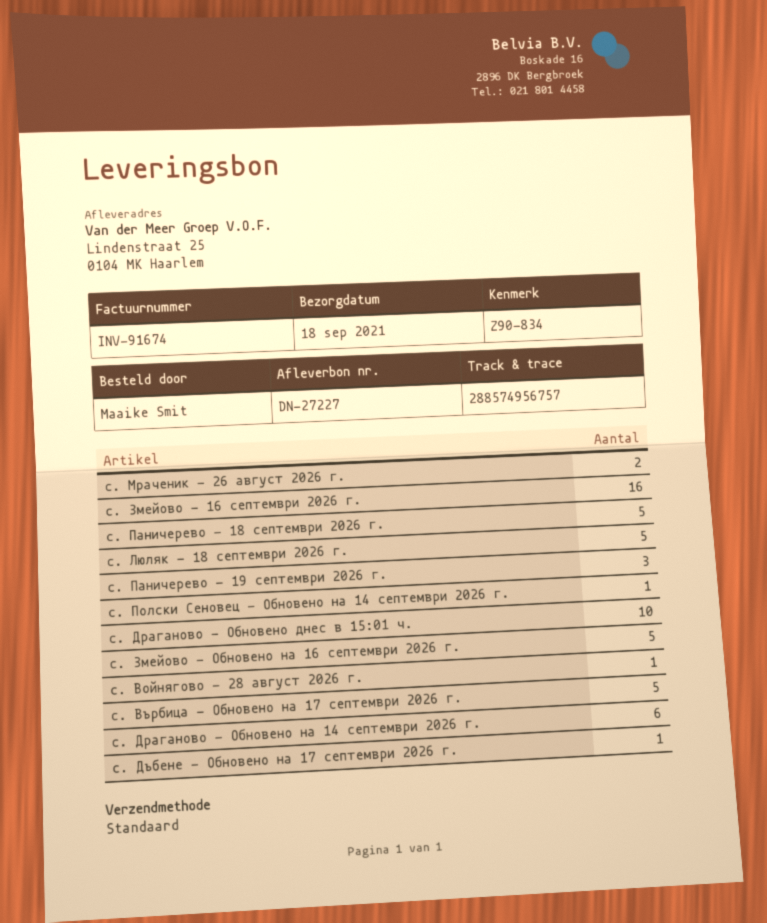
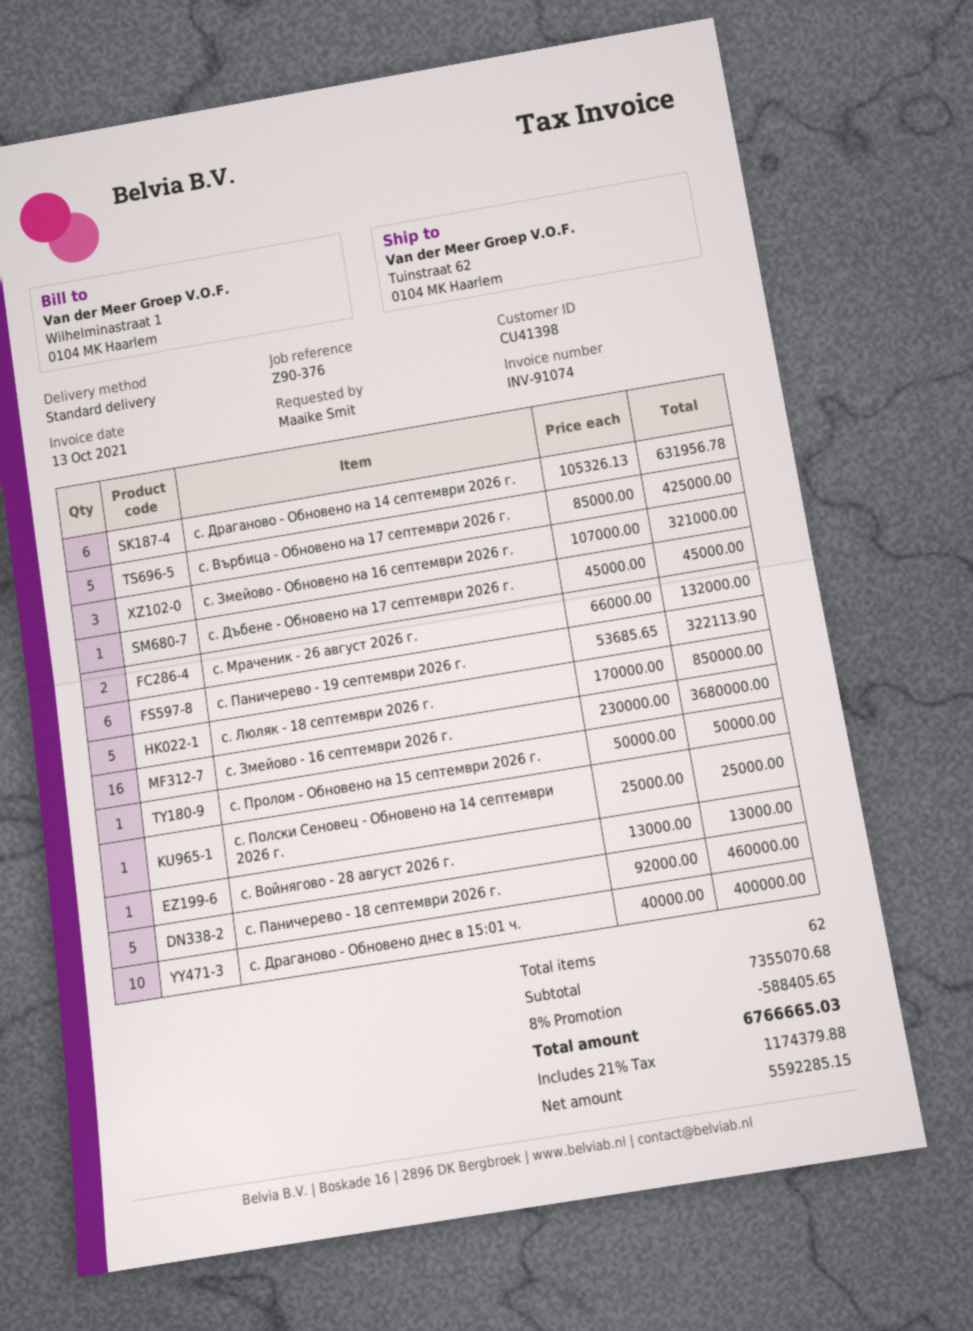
invoice number: INV-91674 -> INV-91074
reference: Z90-834 -> Z90-376
ship to: Lindenstraat 25, 0104 MK Haarlem -> Tuinstraat 62, 0104 MK Haarlem
с. Паничерево - 19 септември 2026 г.: 3 -> 6
с. Змейово - Обновено на 16 септември 2026 г.: 5 -> 3
с. Пролом - Обновено на 15 септември 2026 г.: none -> 1

